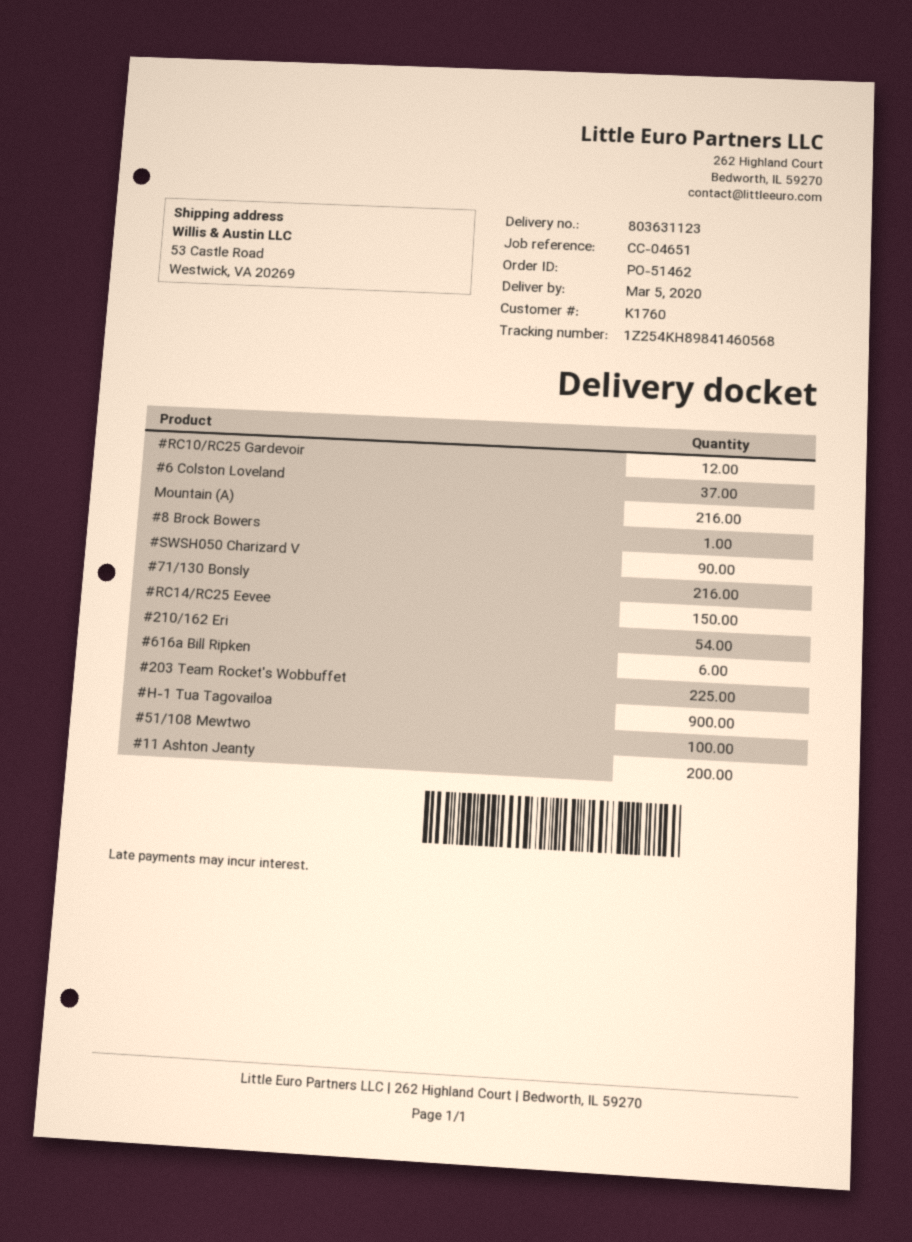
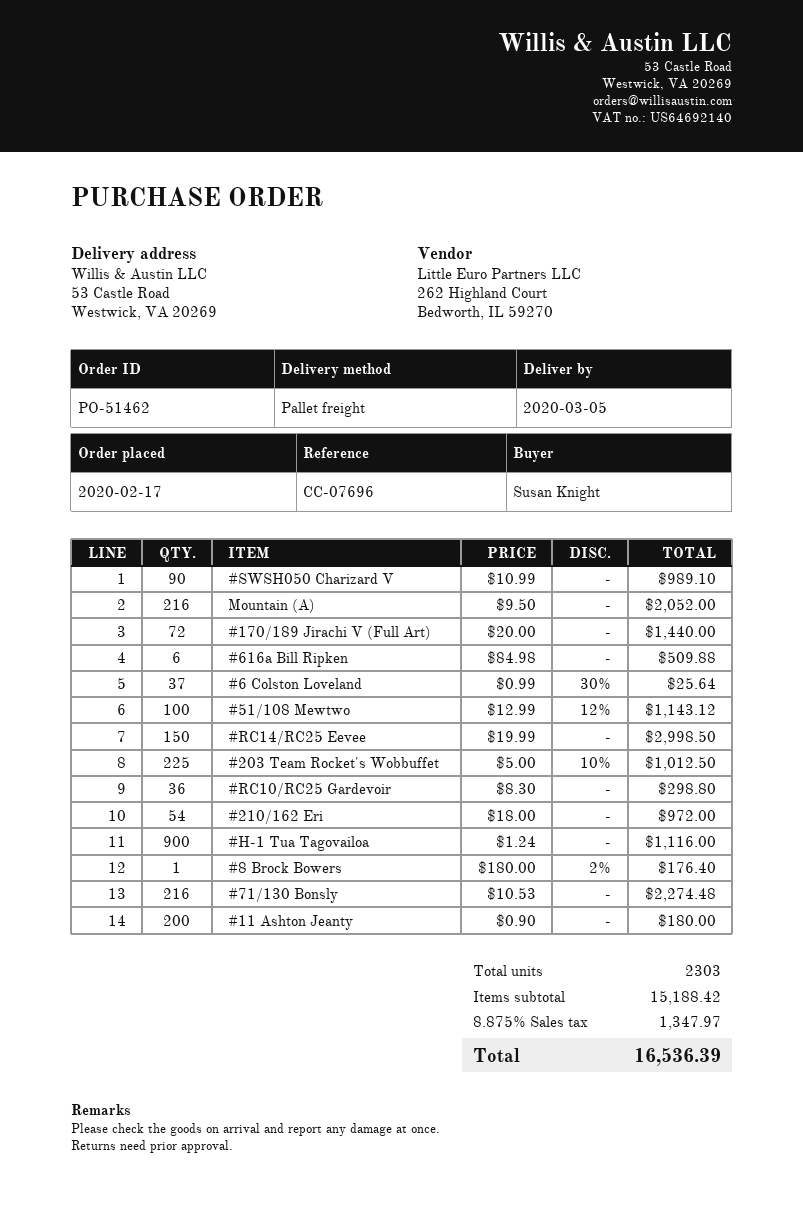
reference: CC-04651 -> CC-07696
#RC10/RC25 Gardevoir: 12 -> 36
#170/189 Jirachi V (Full Art): none -> 72

